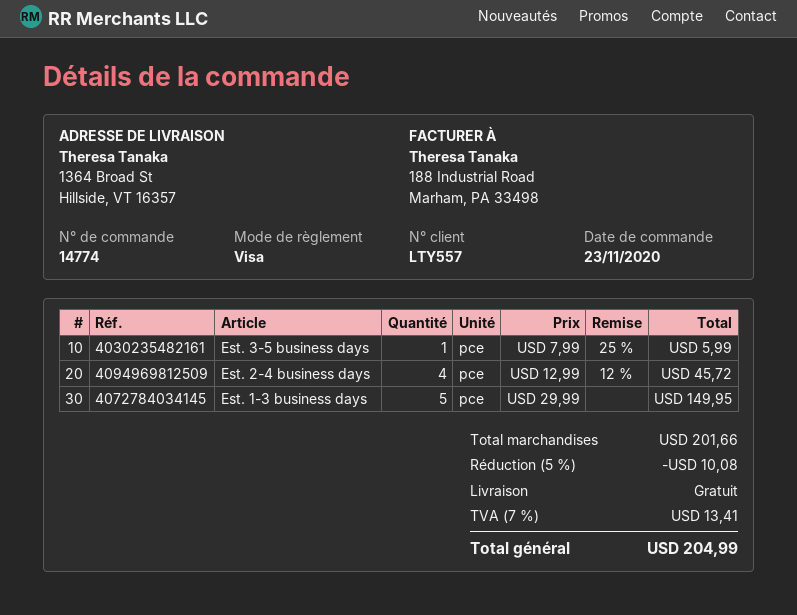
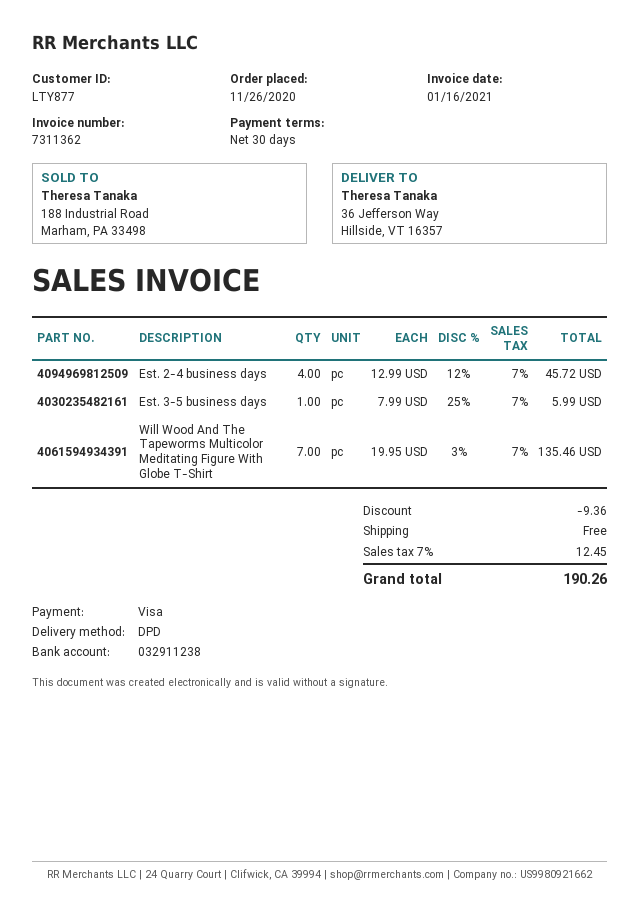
order date: 2020-11-23 -> 2020-11-26
customer number: LTY557 -> LTY877
ship to: 1364 Broad St, Hillside, VT 16357 -> 36 Jefferson Way, Hillside, VT 16357
Est. 1-3 business days: 5 x 29.99 = 149.95 -> none
Will Wood And The Tapeworms Multicolor Meditating Figure With Globe T-Shirt: none -> 7 x 19.95 - 3% = 135.46
discount: 10.08 -> 9.36
tax: 7% = 13.41 -> 7% = 12.45
total: 204.99 -> 190.26

